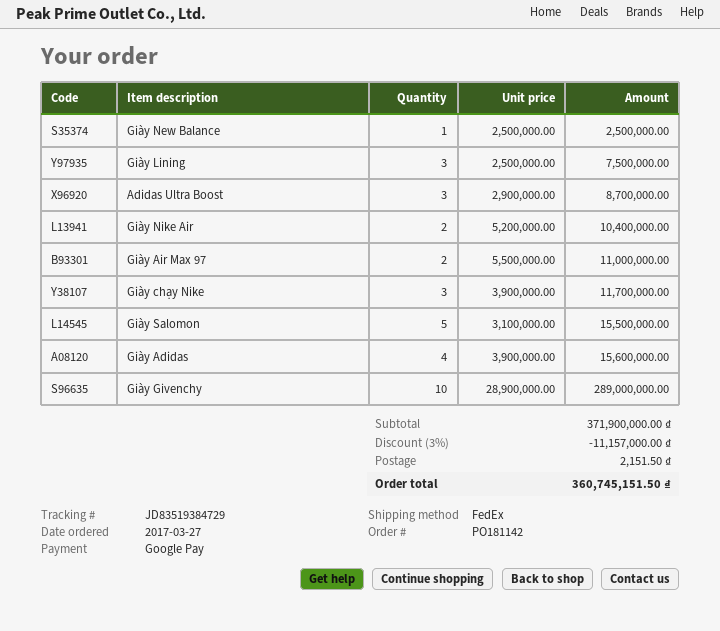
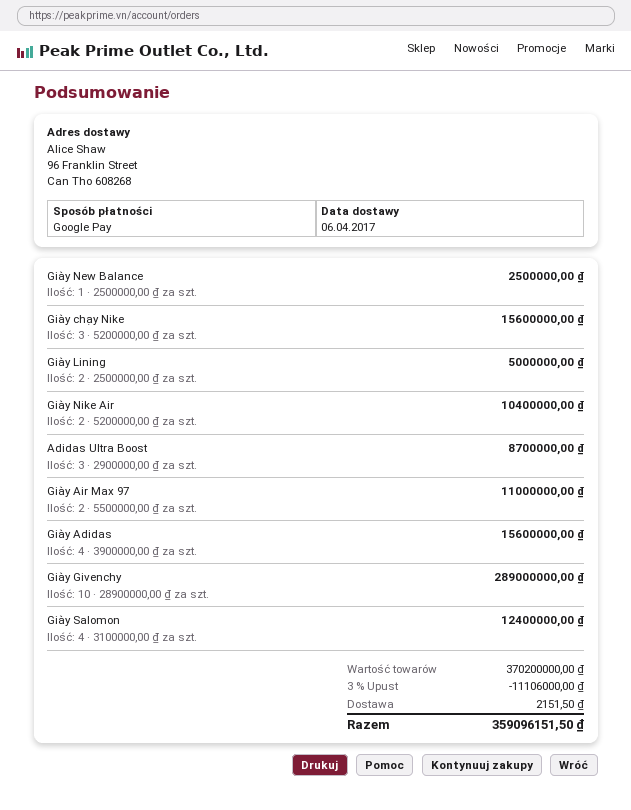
Giày Lining: 3 x 2500000.00 = 7500000.00 -> 2 x 2500000.00 = 5000000.00
Giày chạy Nike: 3 x 3900000.00 = 11700000.00 -> 3 x 5200000.00 = 15600000.00
Giày Salomon: 5 x 3100000.00 = 15500000.00 -> 4 x 3100000.00 = 12400000.00
subtotal: 371900000.00 -> 370200000.00
discount: 3% = 11157000.00 -> 3% = 11106000.00
total: 360745151.50 -> 359096151.50

